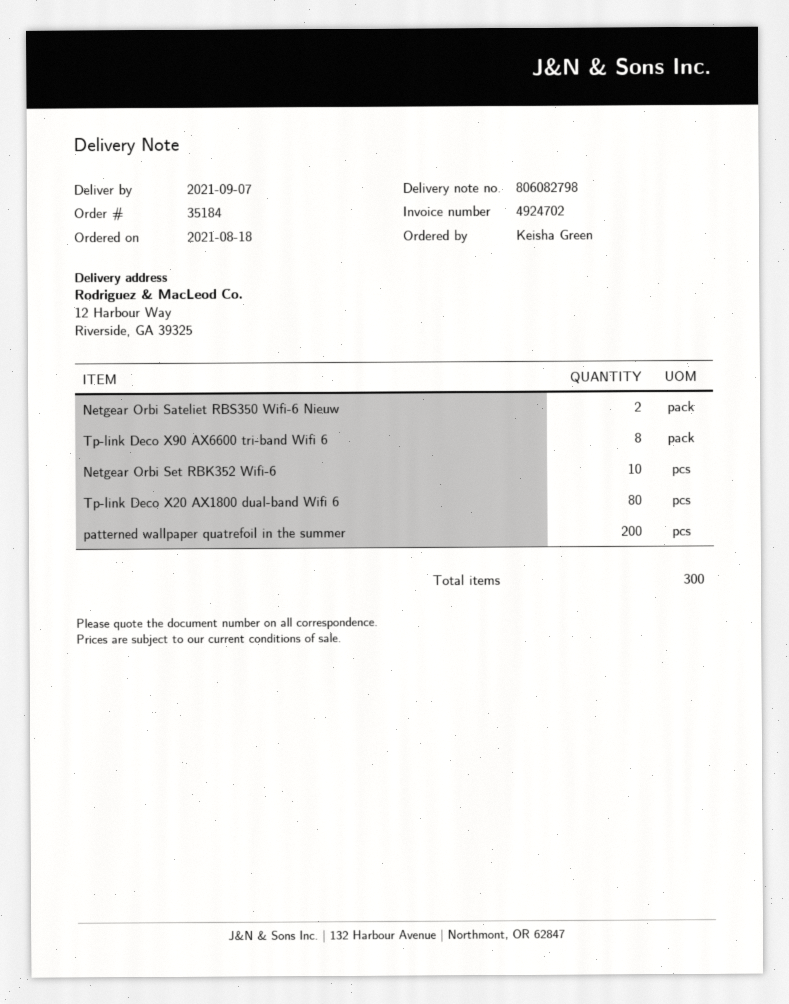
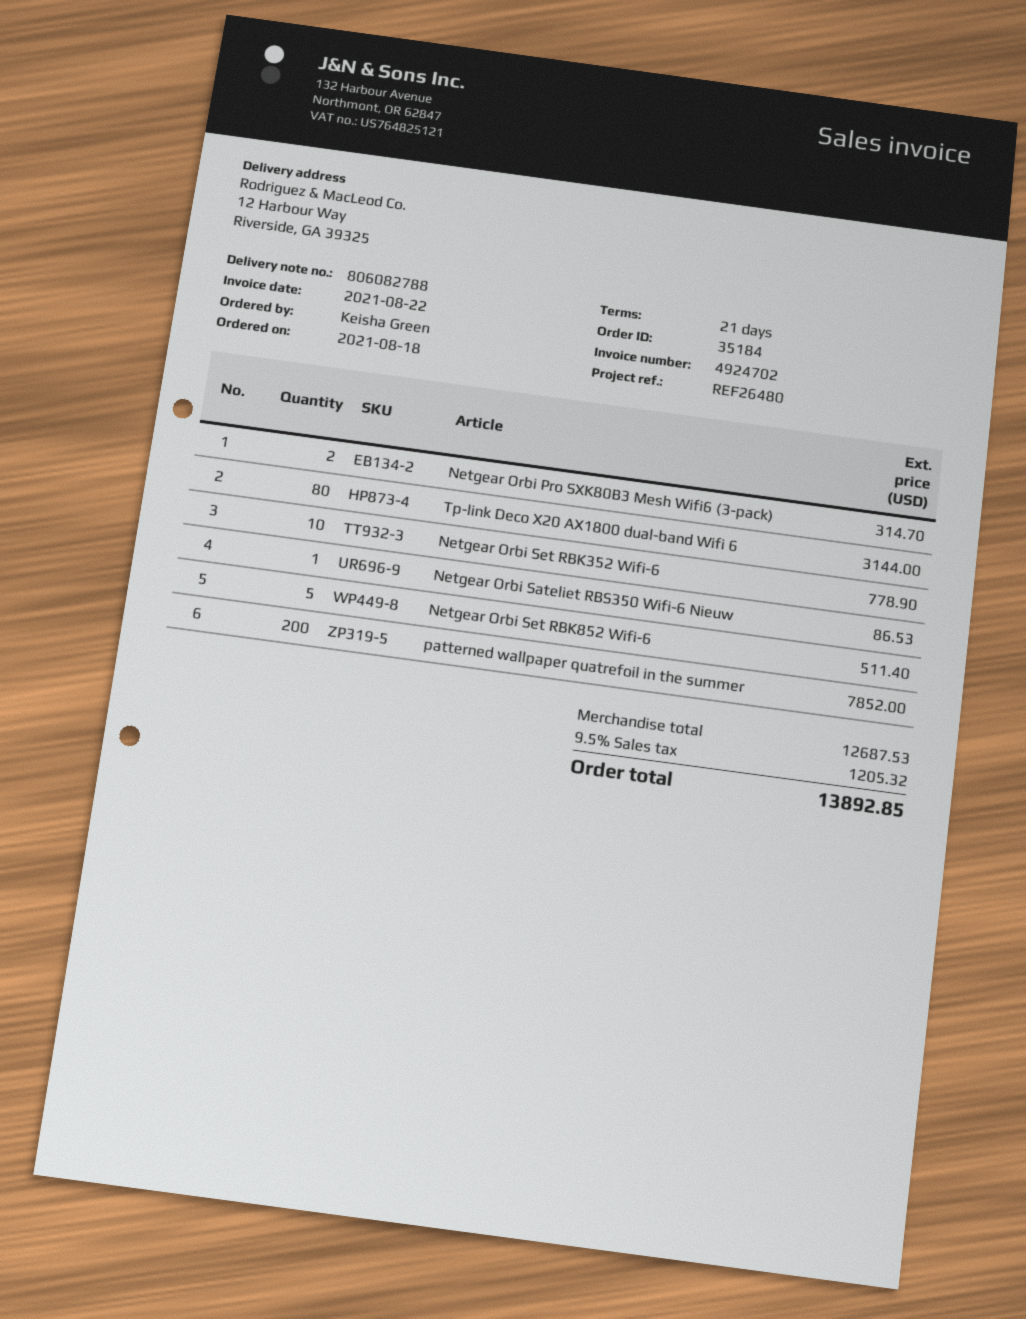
delivery note number: 806082798 -> 806082788
Netgear Orbi Sateliet RBS350 Wifi-6 Nieuw: 2 -> 1
Tp-link Deco X90 AX6600 tri-band Wifi 6: 8 -> none
Netgear Orbi Pro SXK80B3 Mesh Wifi6 (3-pack): none -> 2
Netgear Orbi Set RBK852 Wifi-6: none -> 5

